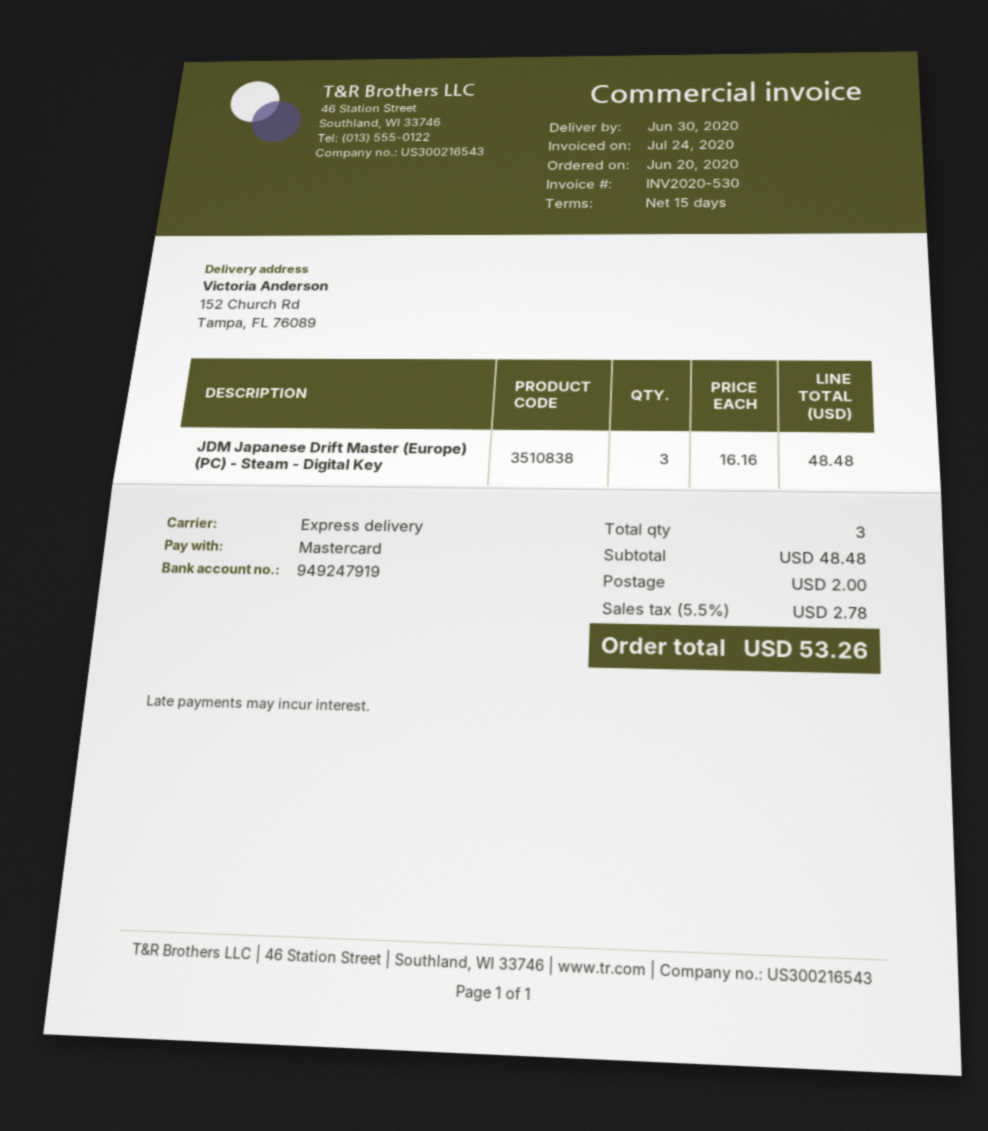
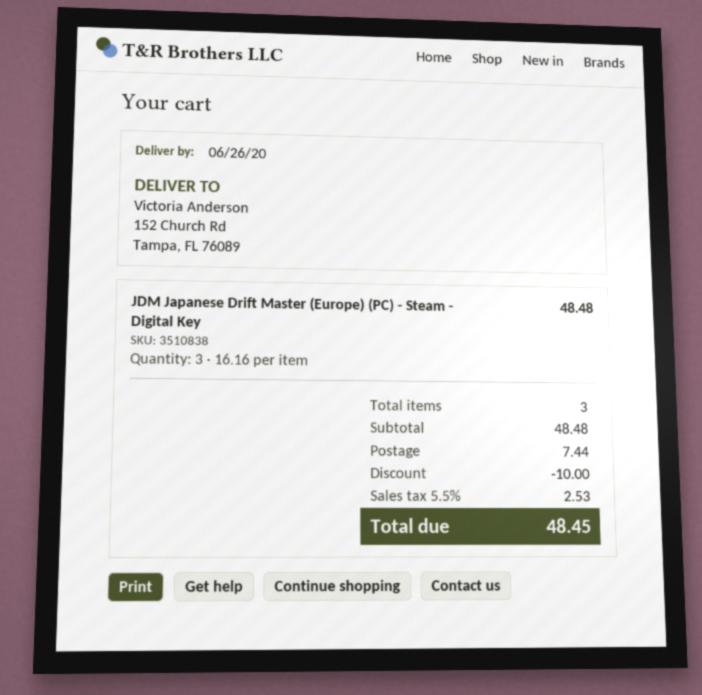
delivery date: 2020-06-30 -> 2020-06-26
discount: none -> 10.00
shipping: 2.00 -> 7.44
tax: 5.5% = 2.78 -> 5.5% = 2.53
total: 53.26 -> 48.45

